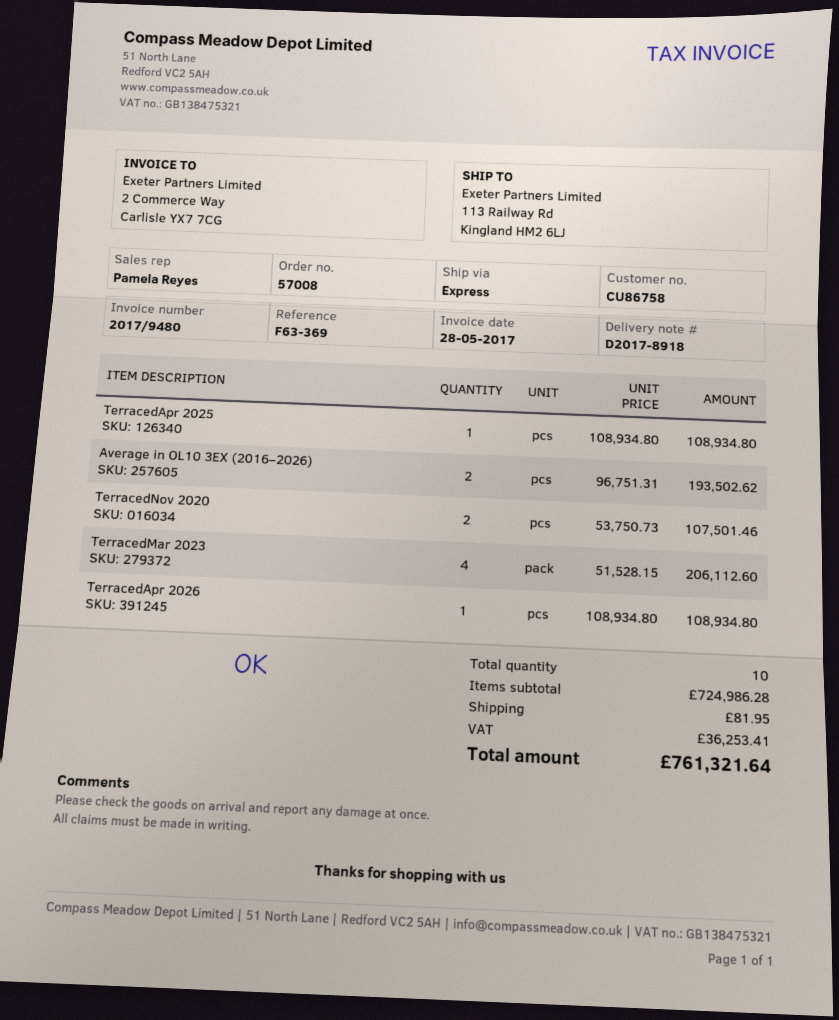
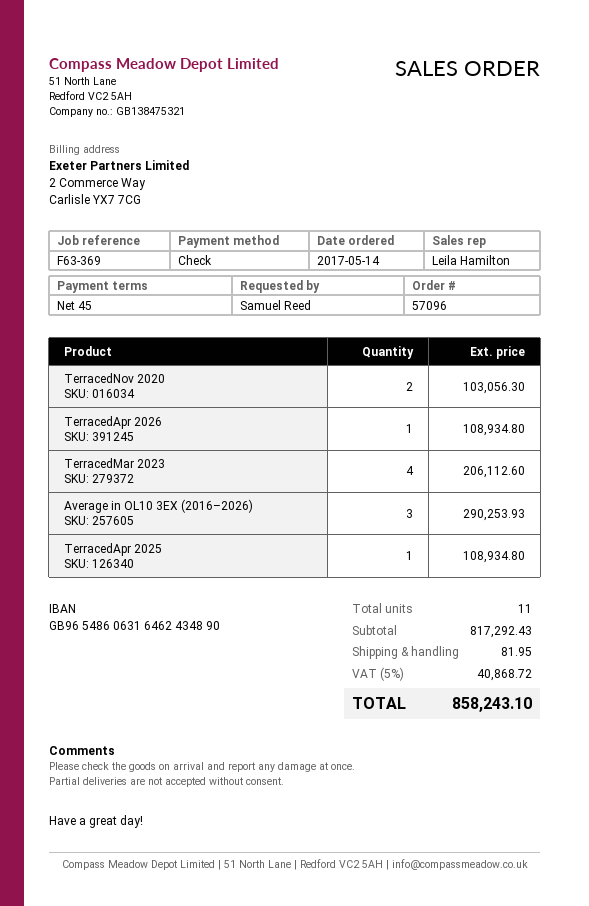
order number: 57008 -> 57096
sales rep: Pamela Reyes -> Leila Hamilton
Average in OL10 3EX (2016–2026): 2 for 193502.62 -> 3 for 290253.93
TerracedNov 2020: 2 for 107501.46 -> 2 for 103056.30
total quantity: 10 -> 11
subtotal: 724986.28 -> 817292.43
tax: 36253.41 -> 40868.72
total: 761321.64 -> 858243.10

